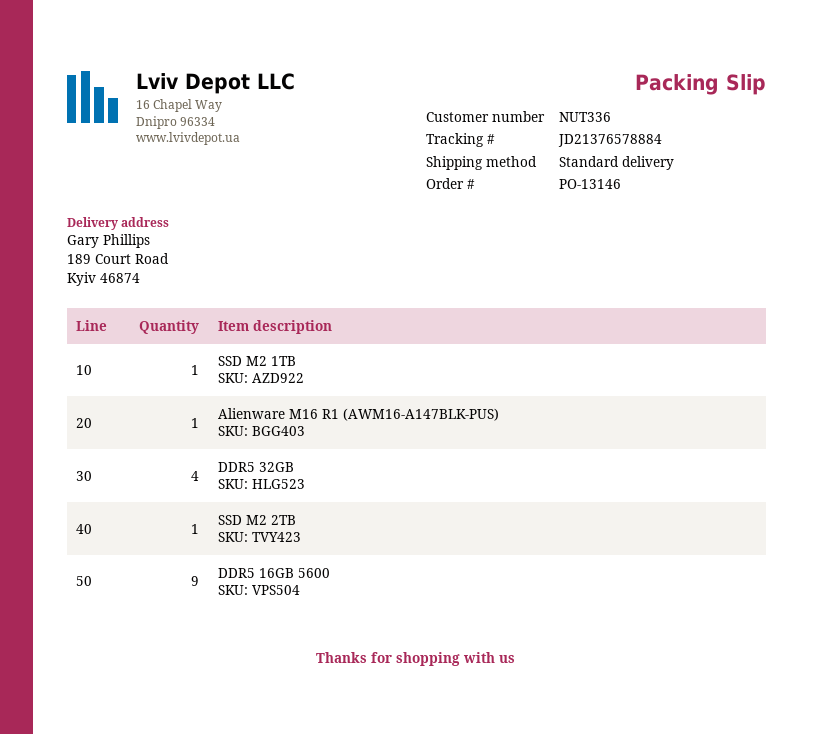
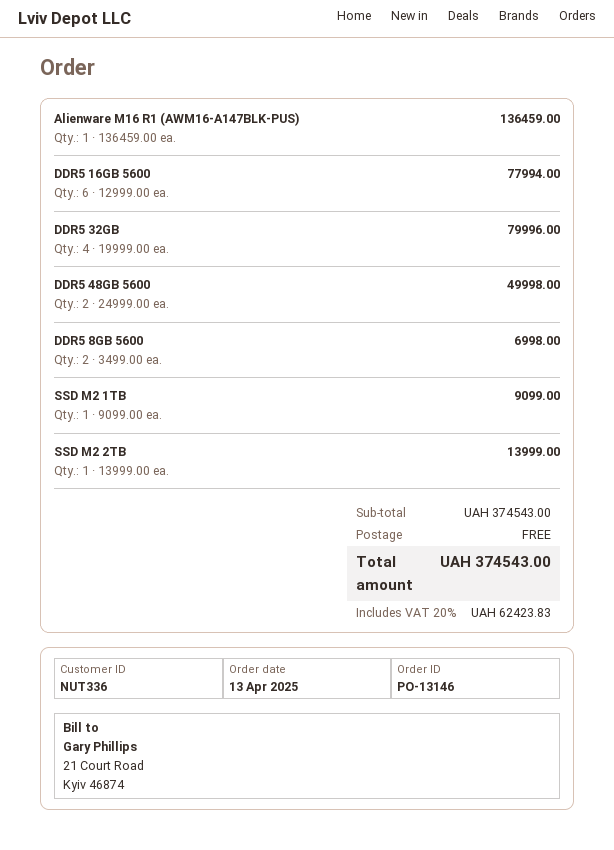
DDR5 16GB 5600: 9 -> 6
DDR5 48GB 5600: none -> 2
DDR5 8GB 5600: none -> 2

